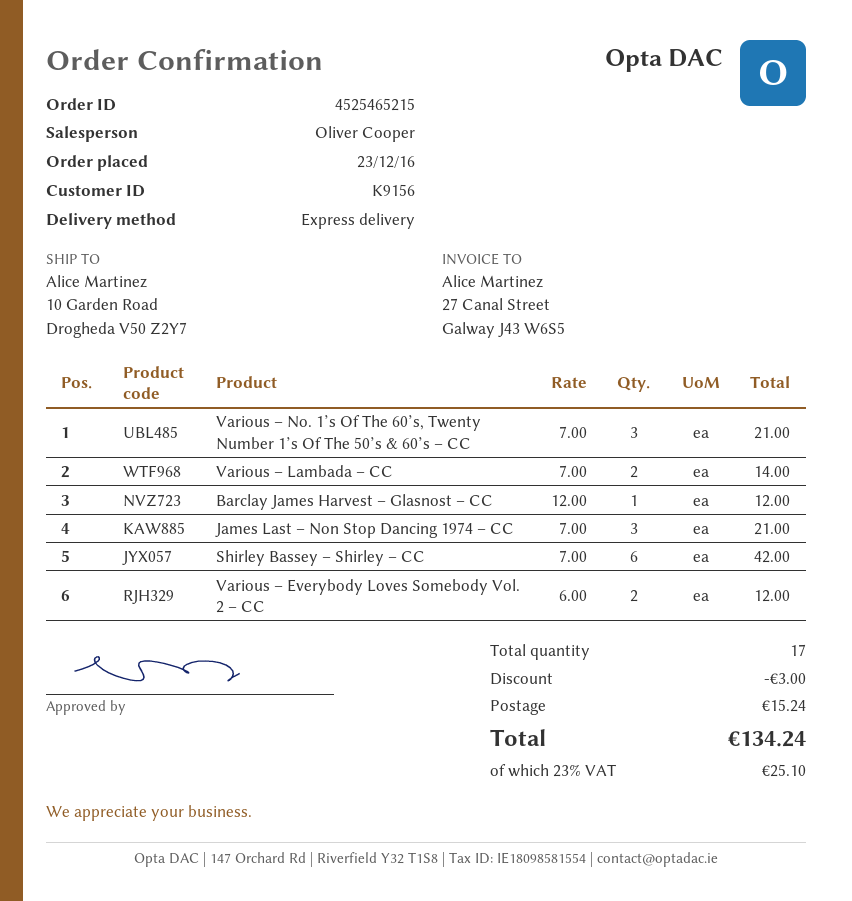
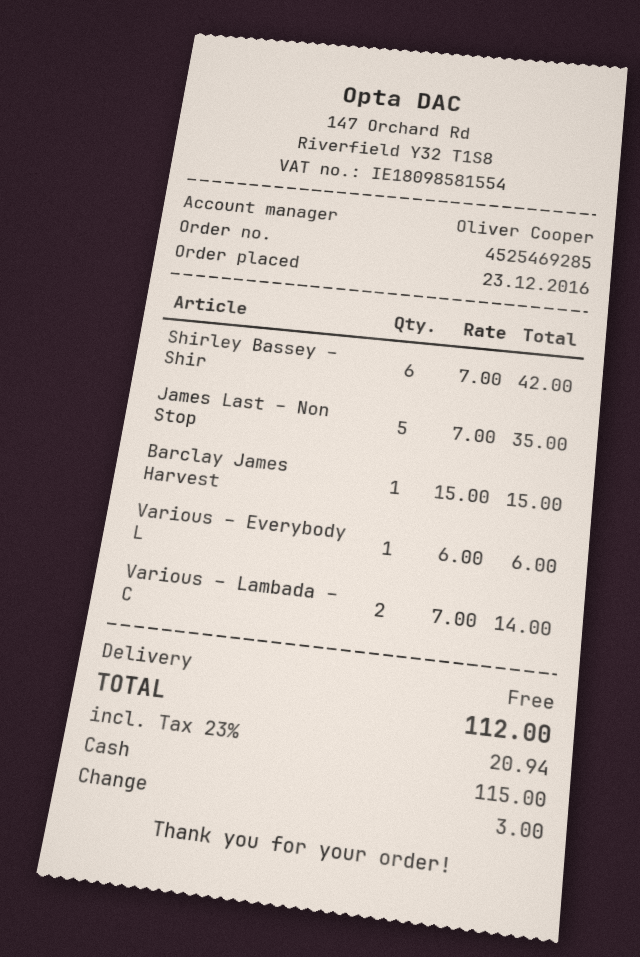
order number: 4525465215 -> 4525469285
Various – No. 1’s Of The 60’s, Twenty Number 1’s Of The 50’s & 60’s – CC: 3 x 7.00 = 21.00 -> none
Barclay James Harvest – Glasnost – CC: 1 x 12.00 = 12.00 -> 1 x 15.00 = 15.00
James Last – Non Stop Dancing 1974 – CC: 3 x 7.00 = 21.00 -> 5 x 7.00 = 35.00
Various – Everybody Loves Somebody Vol. 2 – CC: 2 x 6.00 = 12.00 -> 1 x 6.00 = 6.00
discount: 3.00 -> none
shipping: 15.24 -> 0.00
tax: 23% = 25.10 -> 23% = 20.94
total: 134.24 -> 112.00

